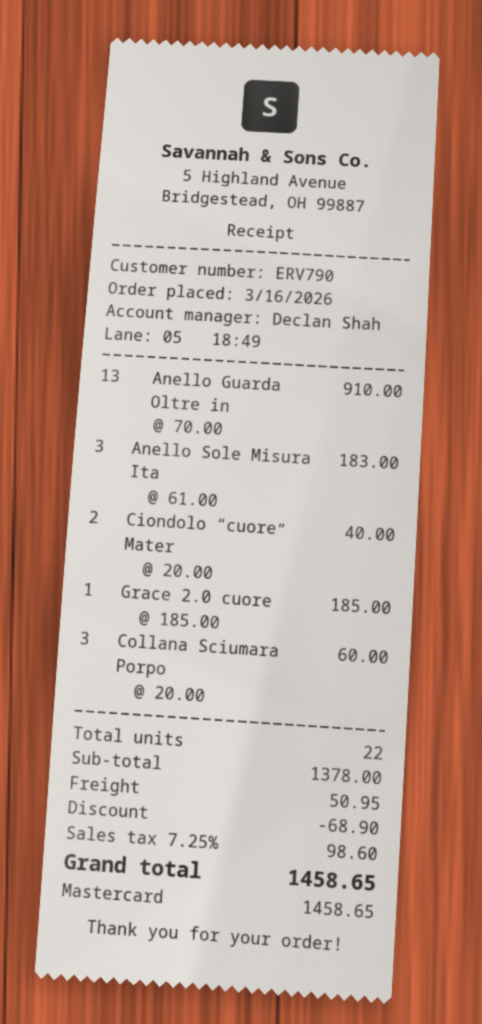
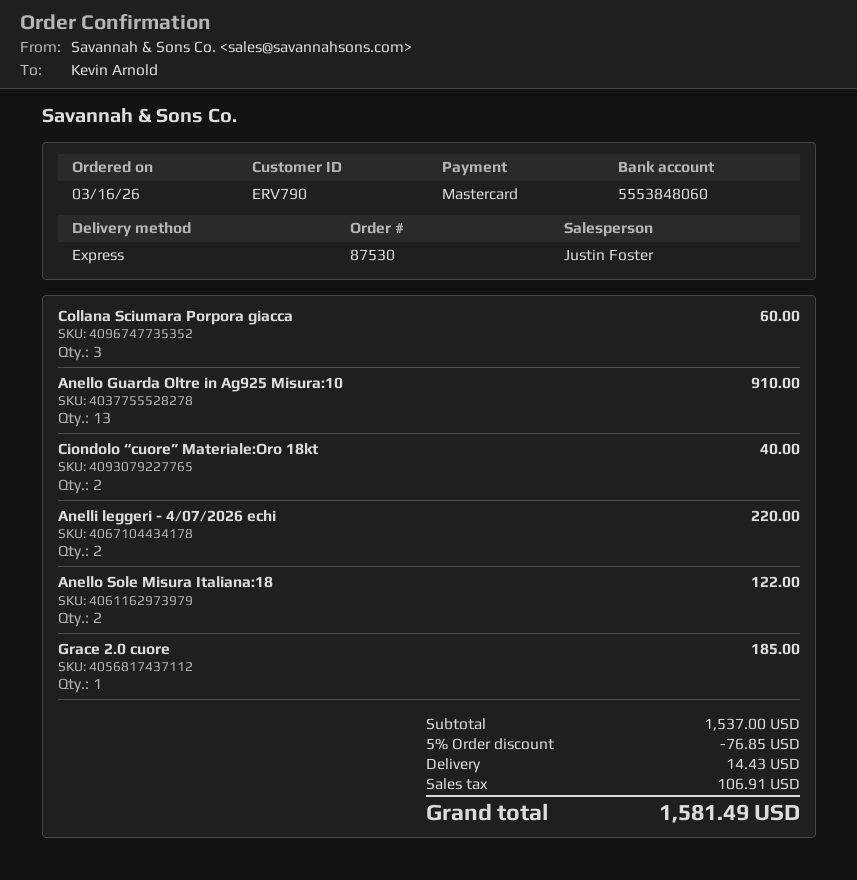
sales rep: Declan Shah -> Justin Foster
Anello Sole Misura Ita: 3 for 183.00 -> 2 for 122.00
Anelli leggeri - 4/07/2026 echi: none -> 2 for 220.00
subtotal: 1378.00 -> 1537.00
discount: 68.90 -> 76.85
shipping: 50.95 -> 14.43
tax: 98.60 -> 106.91
total: 1458.65 -> 1581.49

